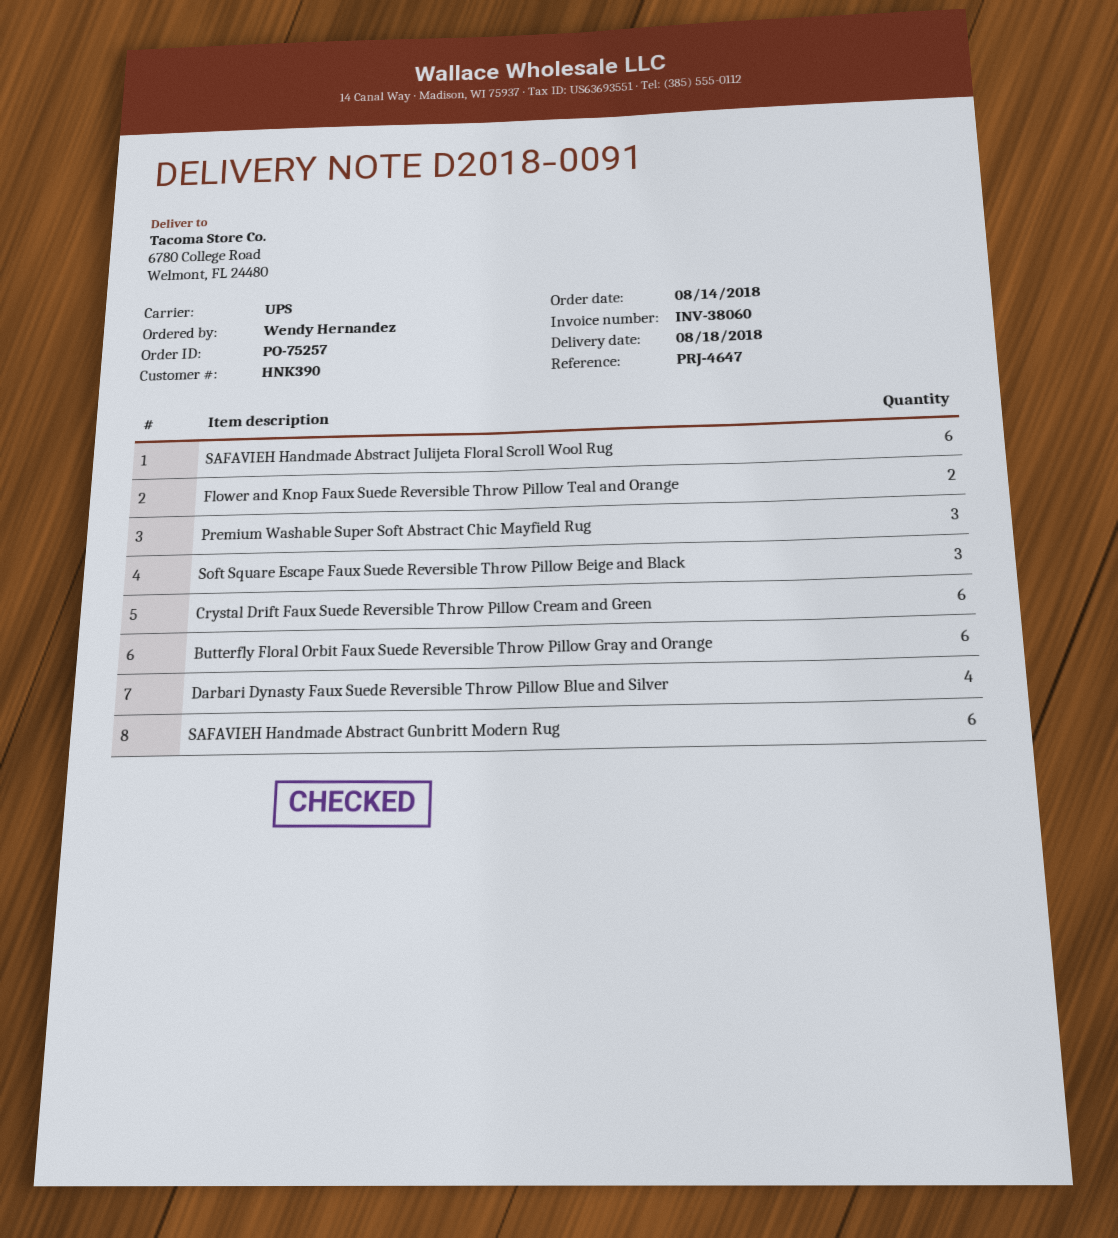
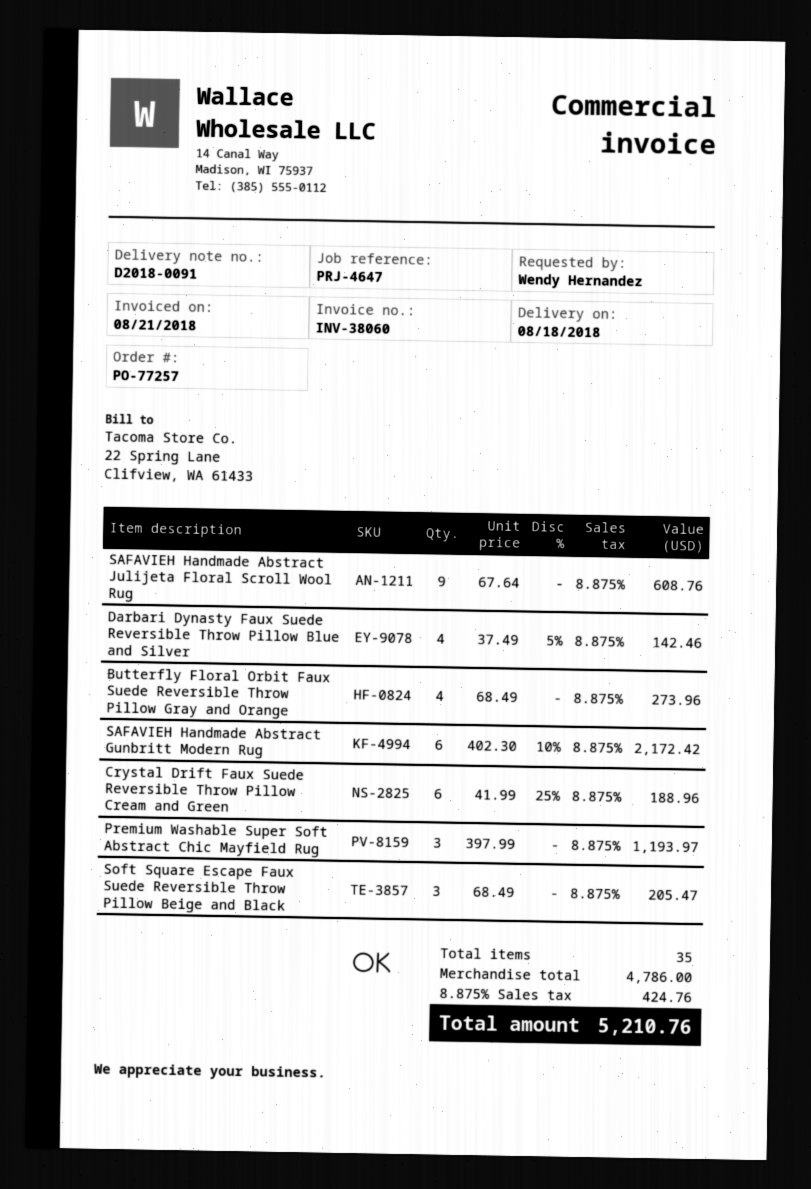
order number: PO-75257 -> PO-77257
SAFAVIEH Handmade Abstract Julijeta Floral Scroll Wool Rug: 6 -> 9
Flower and Knop Faux Suede Reversible Throw Pillow Teal and Orange: 2 -> none
Butterfly Floral Orbit Faux Suede Reversible Throw Pillow Gray and Orange: 6 -> 4

